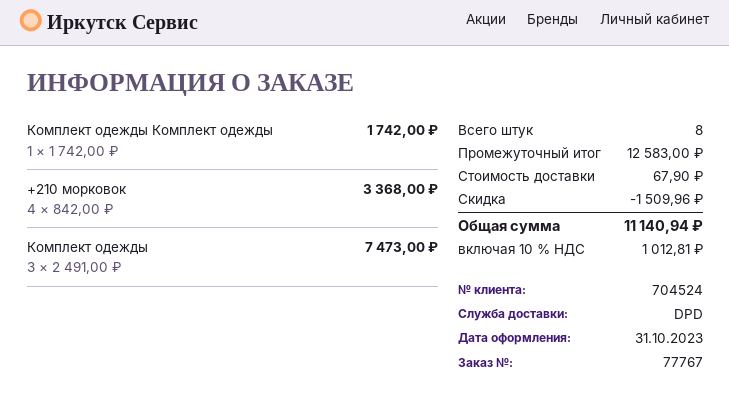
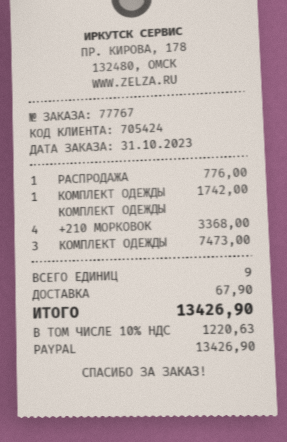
customer number: 704524 -> 705424
РАСПРОДАЖА: none -> 1 for 776.00
total quantity: 8 -> 9
discount: 1509.96 -> none
tax: 10% = 1012.81 -> 10% = 1220.63
total: 11140.94 -> 13426.90

